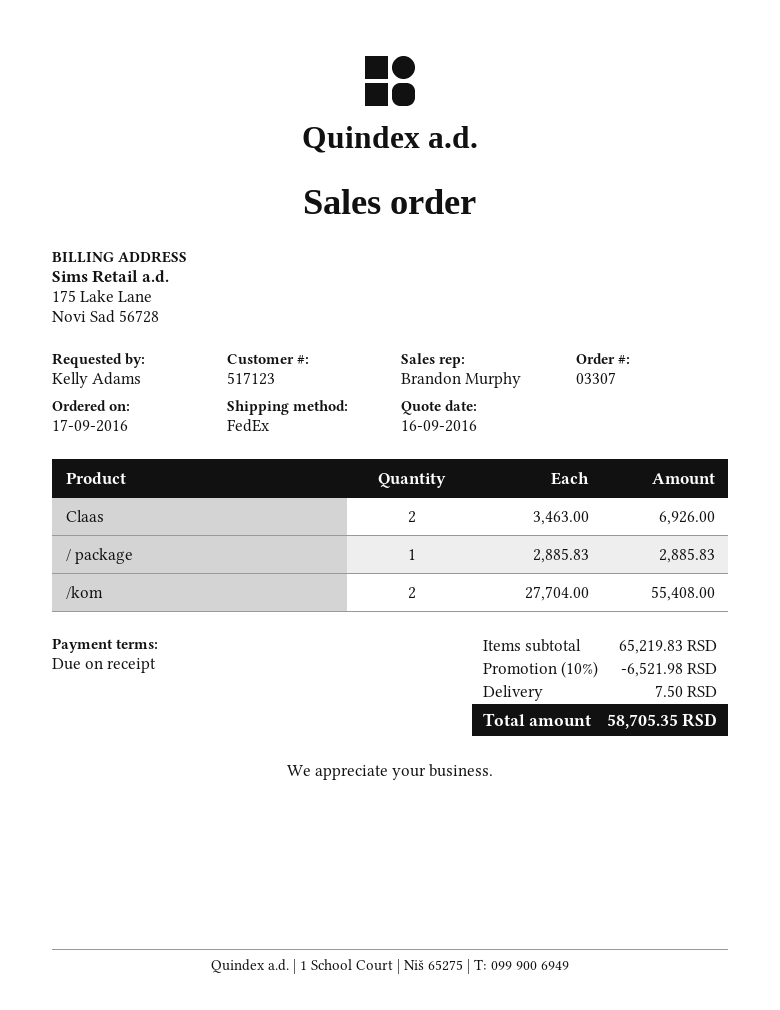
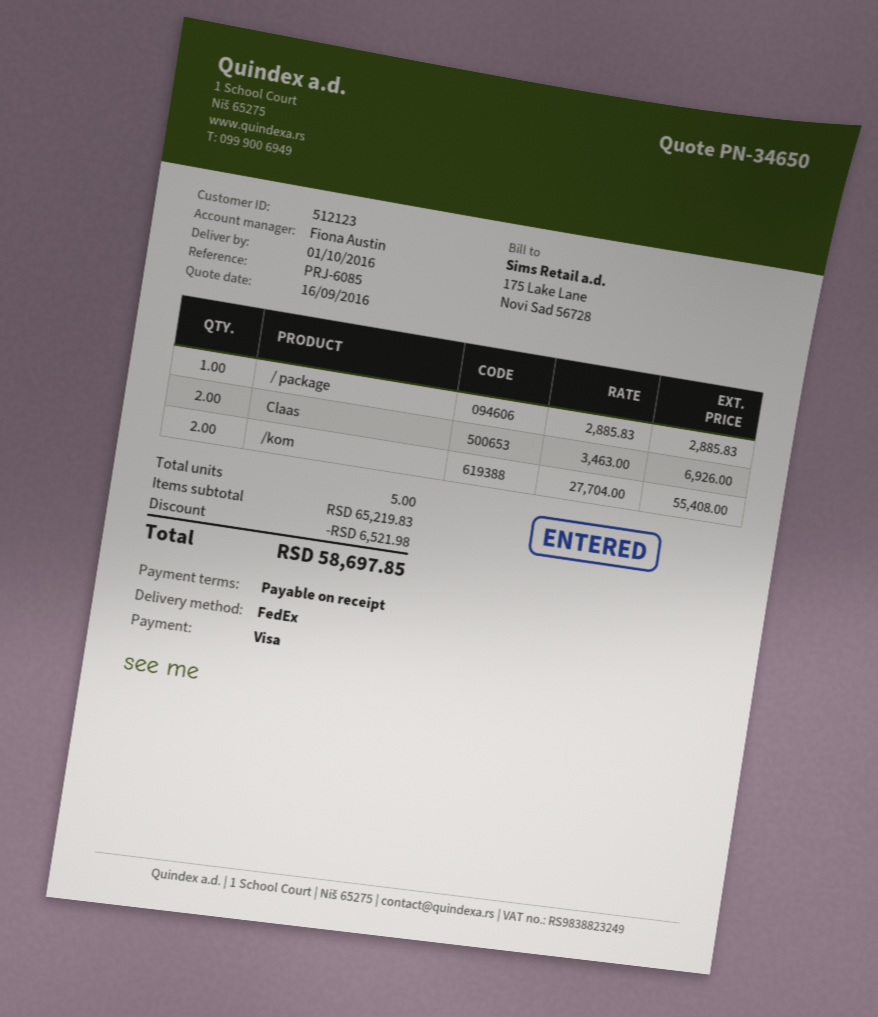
customer number: 517123 -> 512123
sales rep: Brandon Murphy -> Fiona Austin
shipping: 7.50 -> none
total: 58705.35 -> 58697.85

